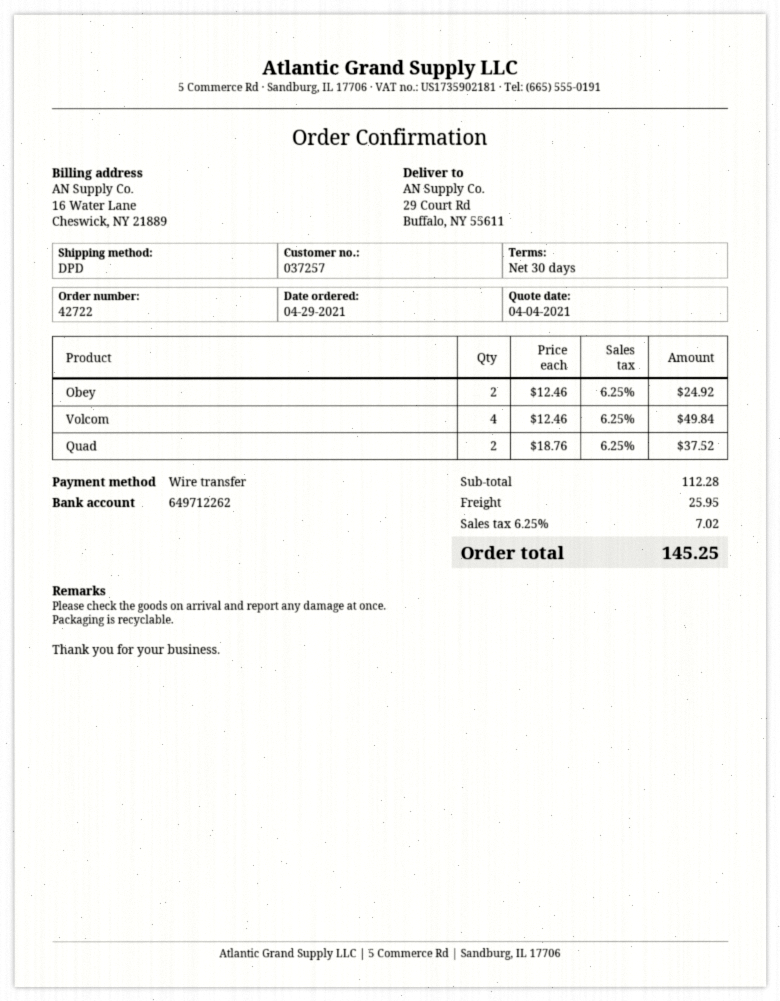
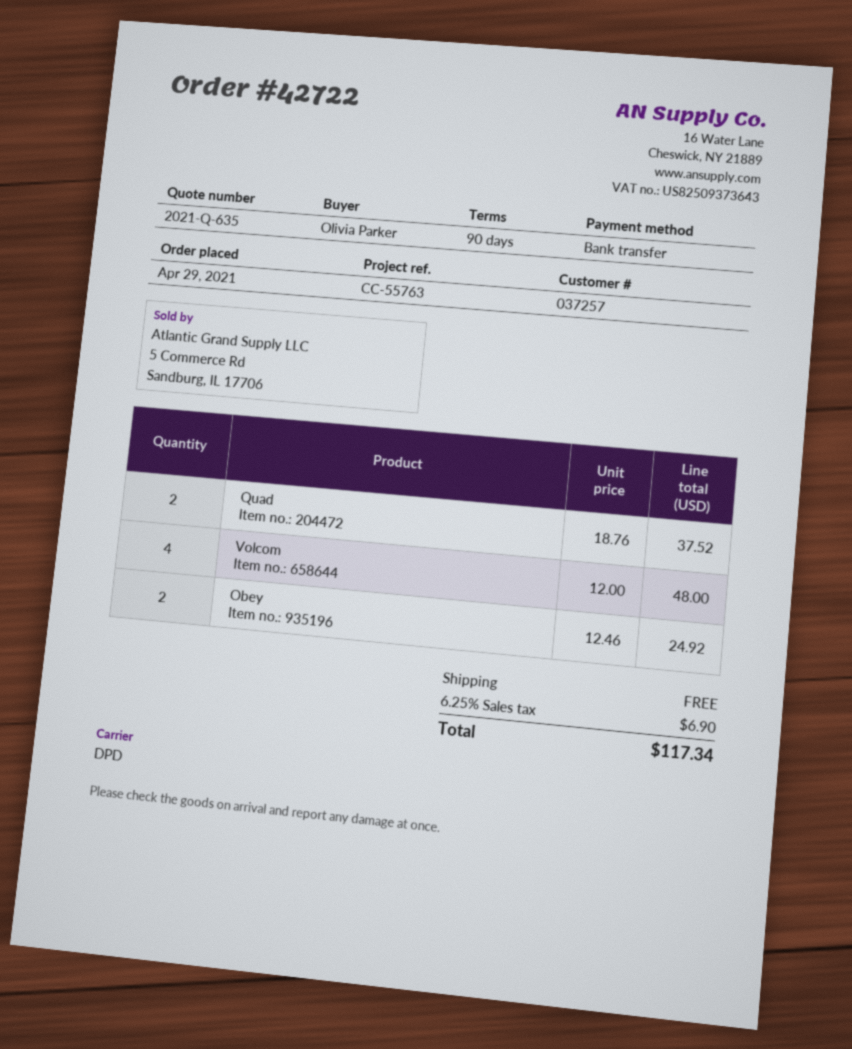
payment terms: 30 days -> 90 days
Volcom: 4 x 12.46 = 49.84 -> 4 x 12.00 = 48.00
shipping: 25.95 -> 0.00
tax: 6.25% = 7.02 -> 6.25% = 6.90
total: 145.25 -> 117.34

